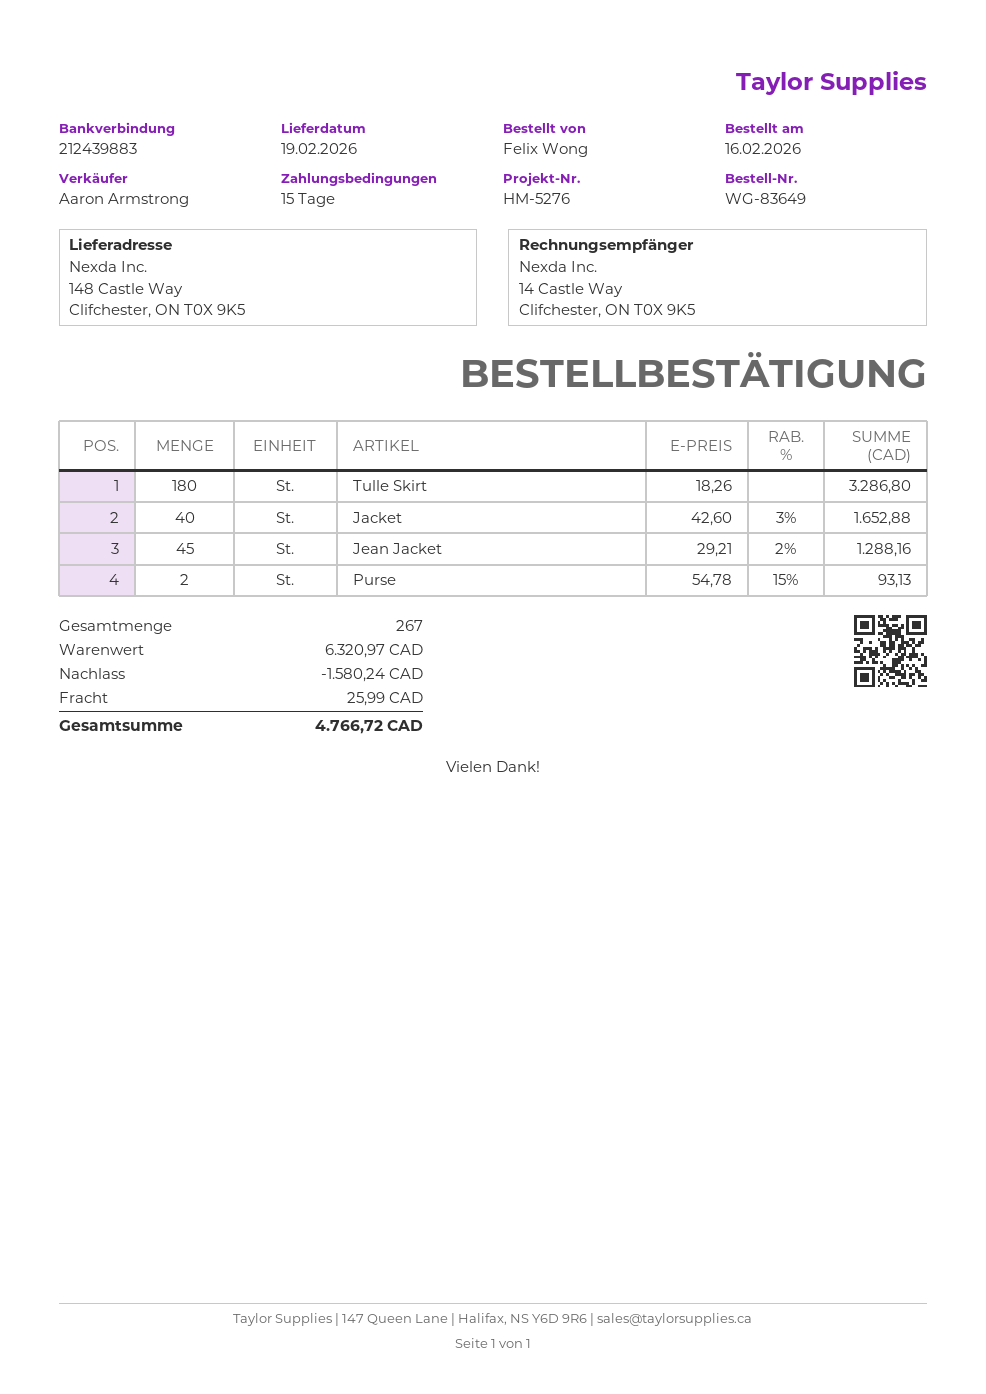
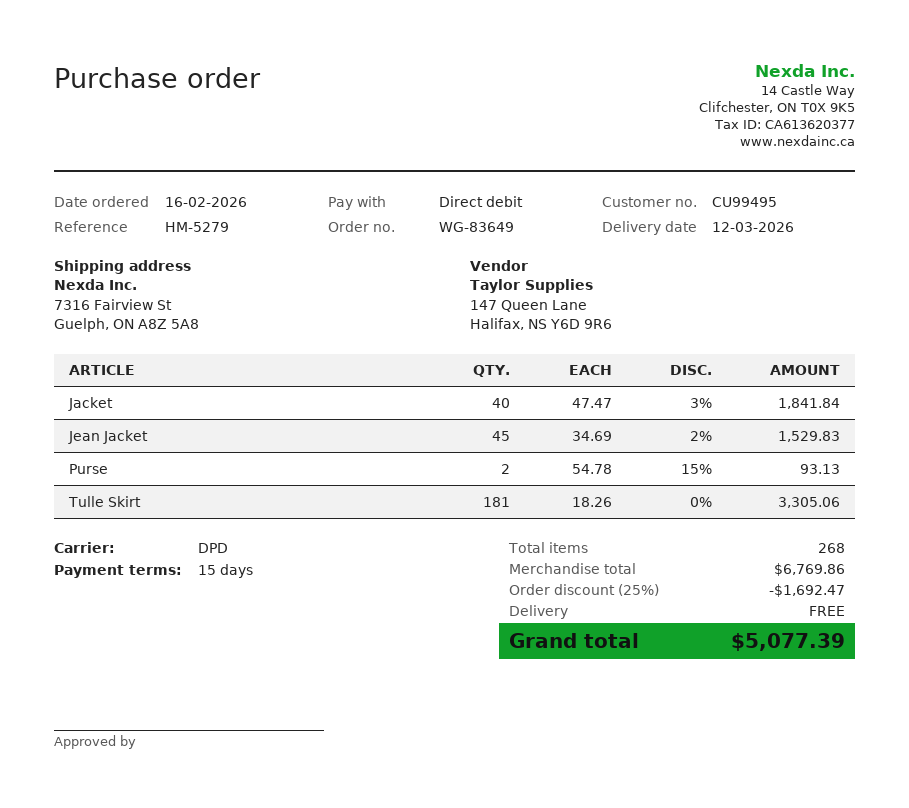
delivery date: 2026-02-19 -> 2026-03-12
reference: HM-5276 -> HM-5279
ship to: 148 Castle Way, Clifchester, ON T0X 9K5 -> 7316 Fairview St, Guelph, ON A8Z 5A8
Tulle Skirt: 180 x 18.26 = 3286.80 -> 181 x 18.26 = 3305.06
Jacket: 40 x 42.60 - 3% = 1652.88 -> 40 x 47.47 - 3% = 1841.84
Jean Jacket: 45 x 29.21 - 2% = 1288.16 -> 45 x 34.69 - 2% = 1529.83
total quantity: 267 -> 268
subtotal: 6320.97 -> 6769.86
discount: 1580.24 -> 1692.47
shipping: 25.99 -> 0.00
total: 4766.72 -> 5077.39

